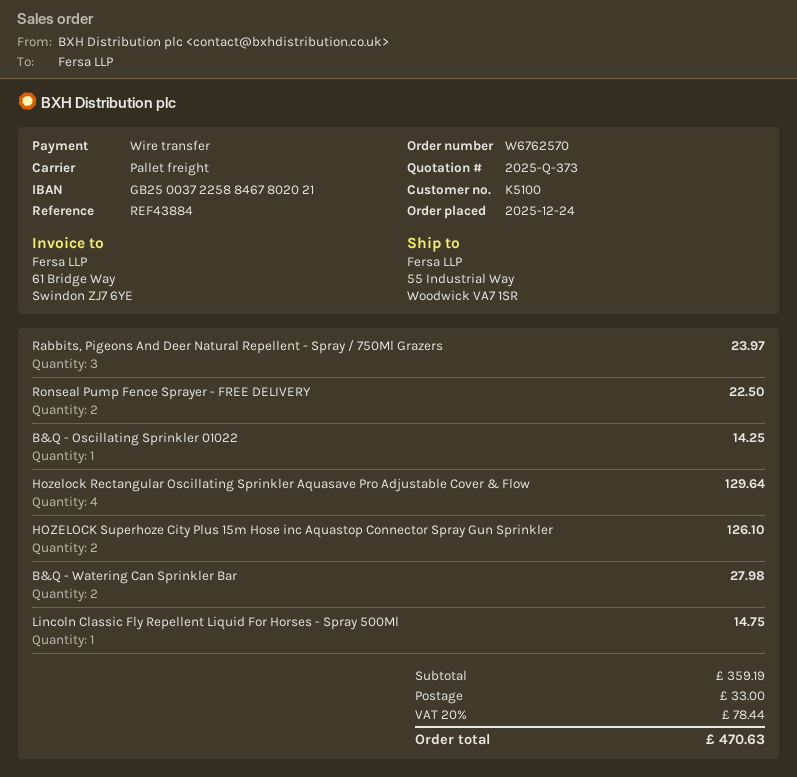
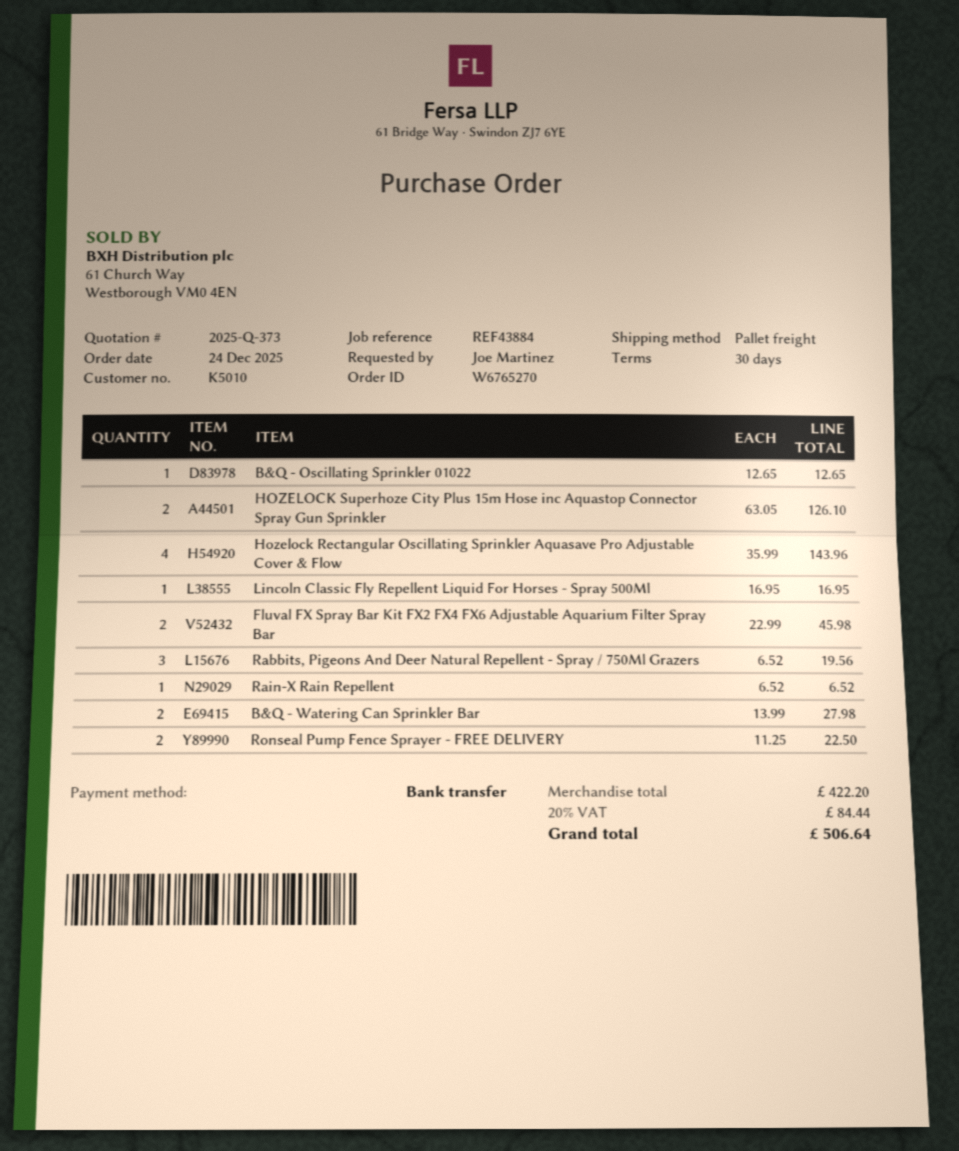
order number: W6762570 -> W6765270
customer number: K5100 -> K5010
Rabbits, Pigeons And Deer Natural Repellent - Spray / 750Ml Grazers: 3 for 23.97 -> 3 for 19.56
B&Q - Oscillating Sprinkler 01022: 1 for 14.25 -> 1 for 12.65
Hozelock Rectangular Oscillating Sprinkler Aquasave Pro Adjustable Cover & Flow: 4 for 129.64 -> 4 for 143.96
Lincoln Classic Fly Repellent Liquid For Horses - Spray 500Ml: 1 for 14.75 -> 1 for 16.95
Fluval FX Spray Bar Kit FX2 FX4 FX6 Adjustable Aquarium Filter Spray Bar: none -> 2 for 45.98
Rain-X Rain Repellent: none -> 1 for 6.52
subtotal: 359.19 -> 422.20
shipping: 33.00 -> none
tax: 20% = 78.44 -> 20% = 84.44
total: 470.63 -> 506.64

